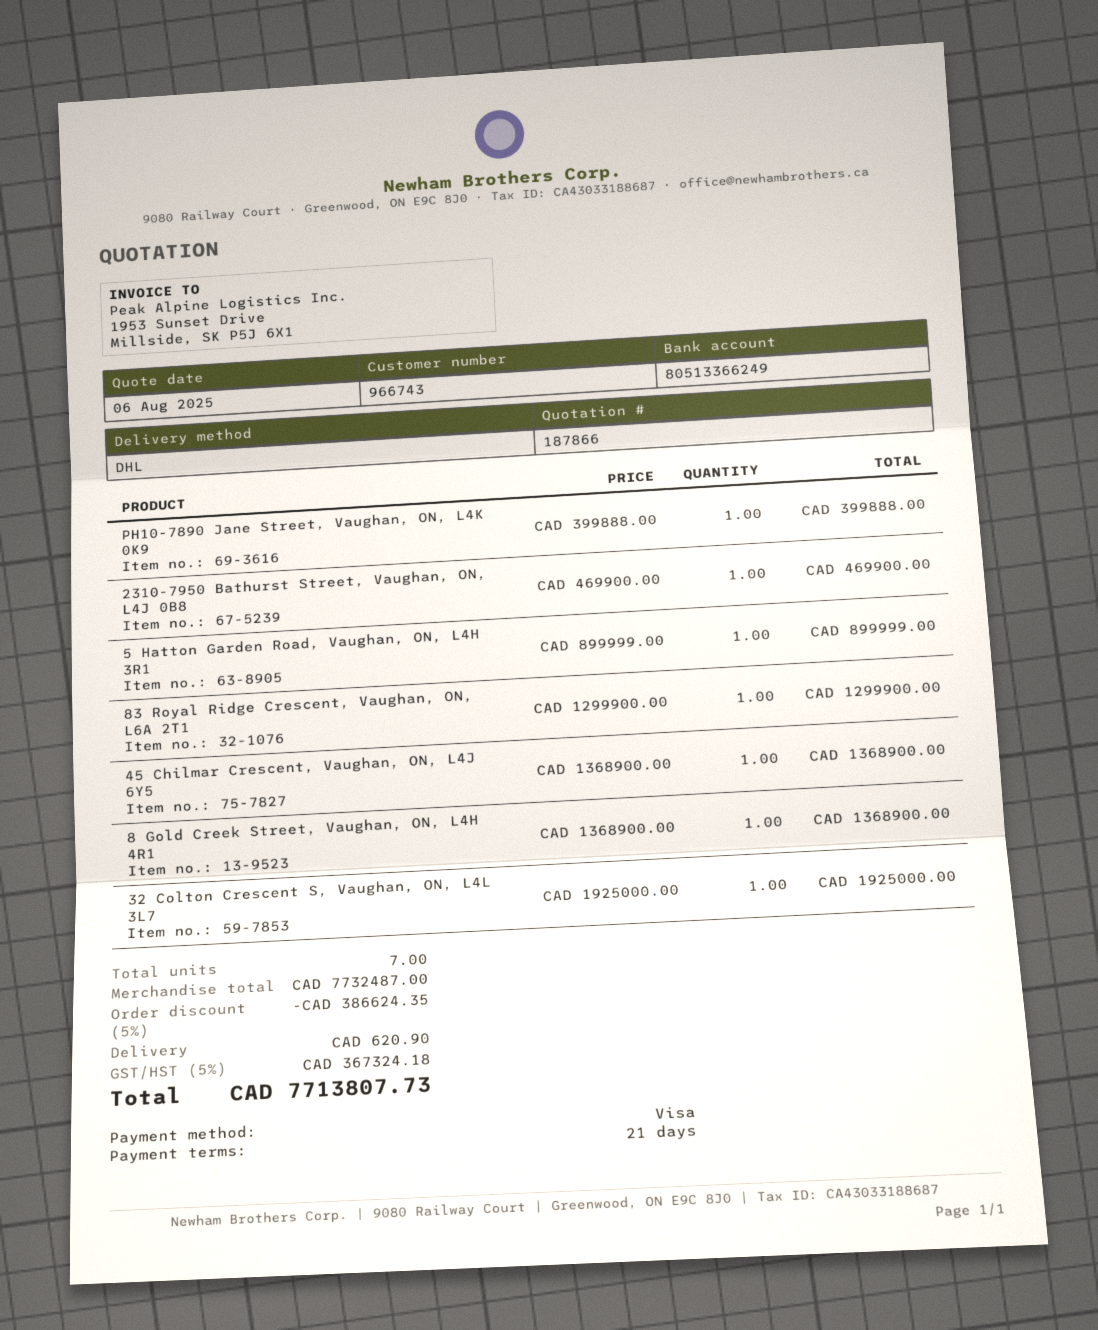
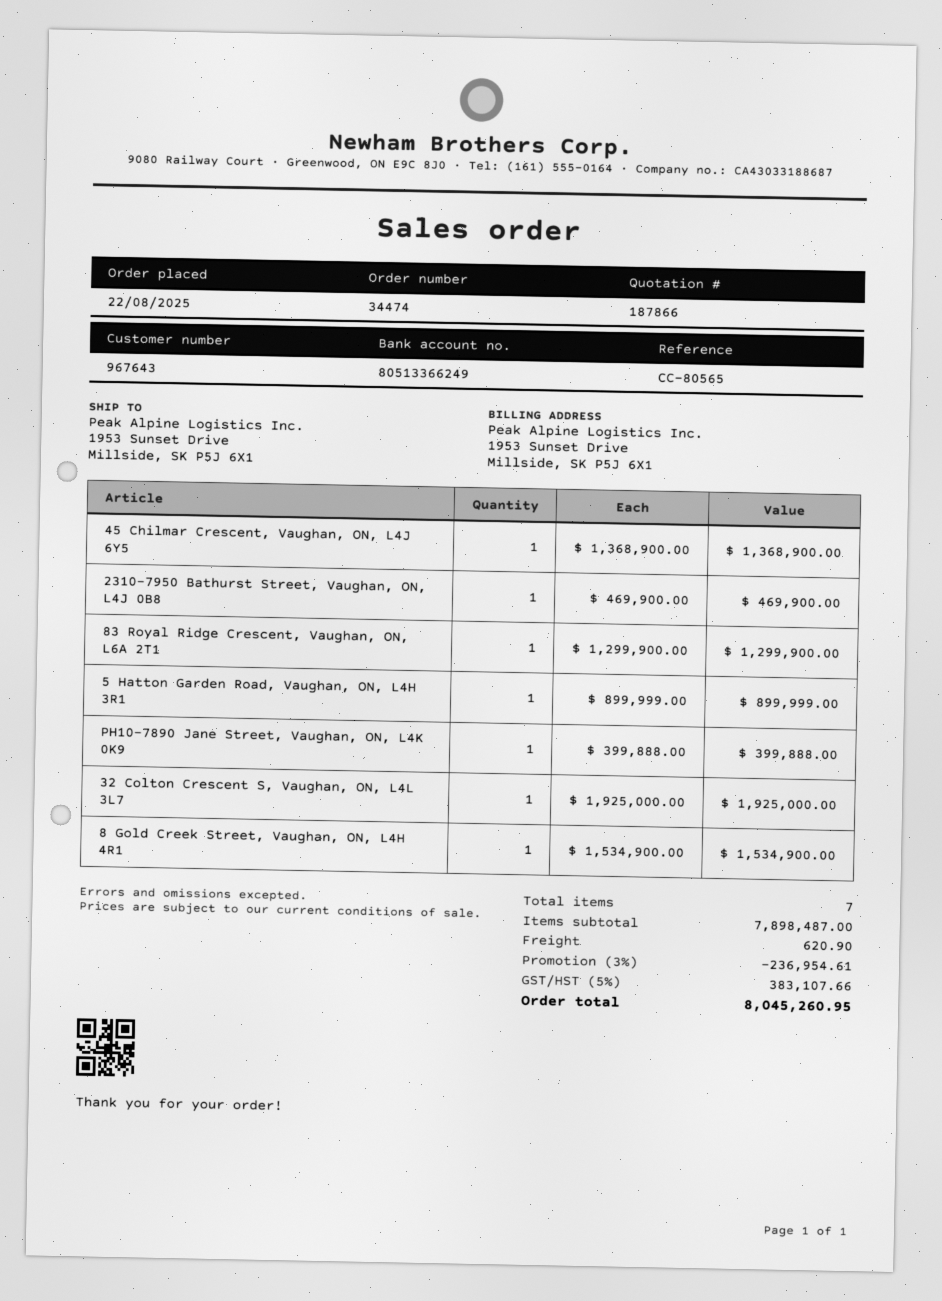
customer number: 966743 -> 967643
8 Gold Creek Street, Vaughan, ON, L4H 4R1: 1 x 1368900.00 = 1368900.00 -> 1 x 1534900.00 = 1534900.00
subtotal: 7732487.00 -> 7898487.00
discount: 5% = 386624.35 -> 3% = 236954.61
tax: 5% = 367324.18 -> 5% = 383107.66
total: 7713807.73 -> 8045260.95

